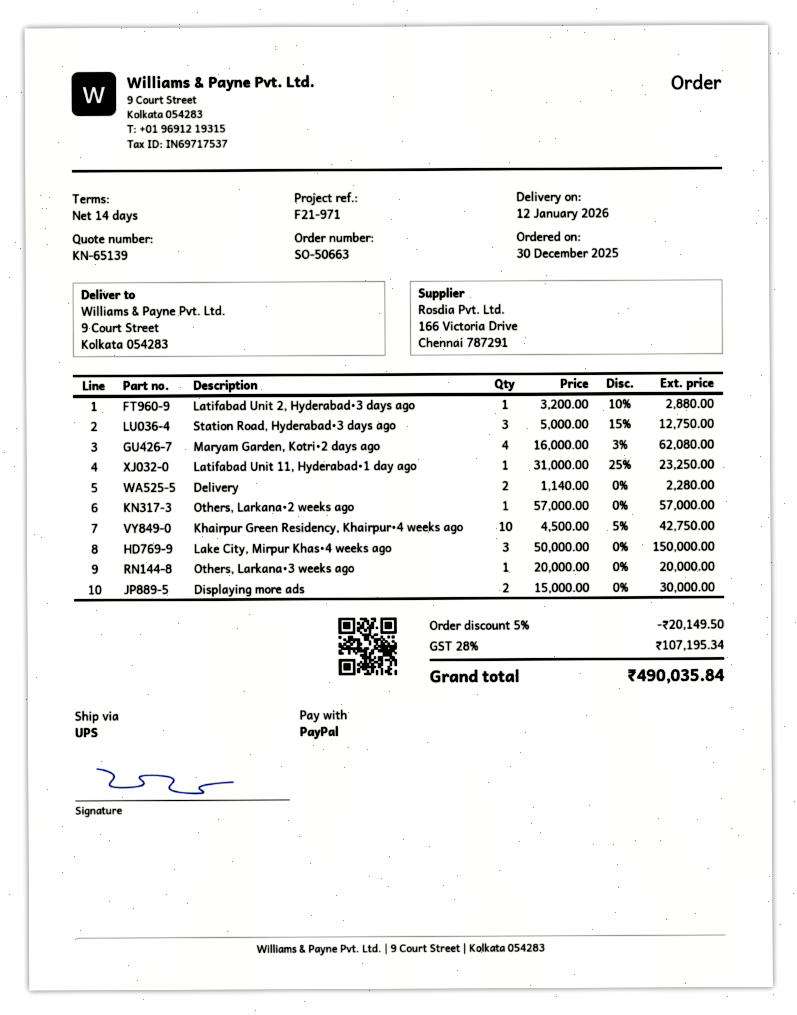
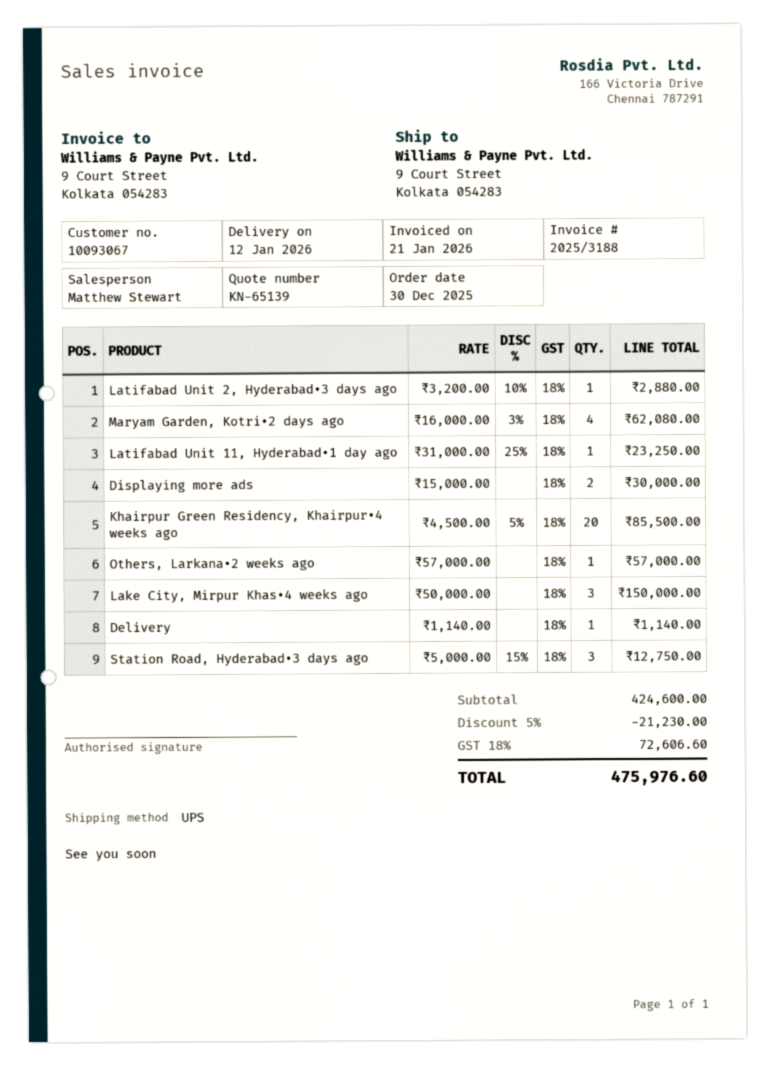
Delivery: 2 x 1140.00 = 2280.00 -> 1 x 1140.00 = 1140.00
Khairpur Green Residency, Khairpur•4 weeks ago: 10 x 4500.00 - 5% = 42750.00 -> 20 x 4500.00 - 5% = 85500.00
Others, Larkana•3 weeks ago: 1 x 20000.00 = 20000.00 -> none
discount: 5% = 20149.50 -> 5% = 21230.00
tax: 28% = 107195.34 -> 18% = 72606.60
total: 490035.84 -> 475976.60

